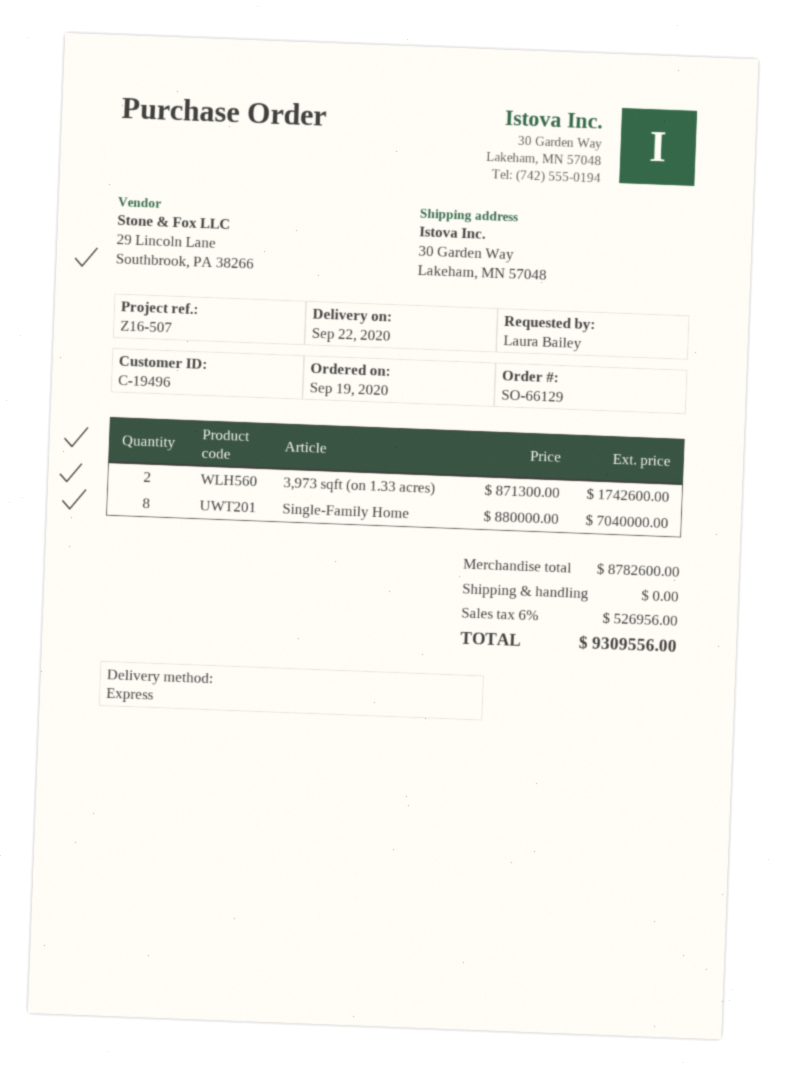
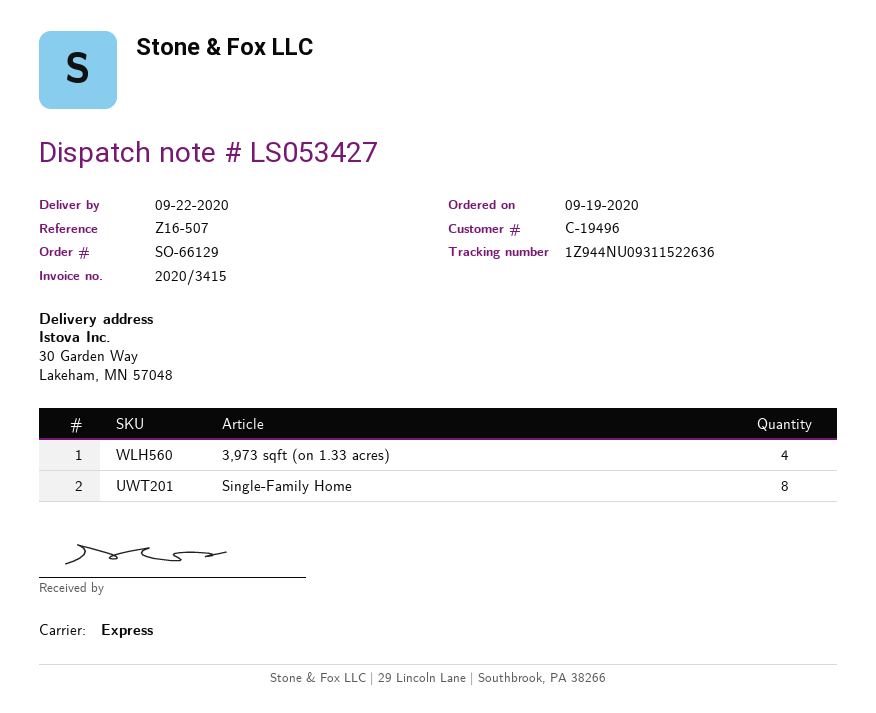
3,973 sqft (on 1.33 acres): 2 -> 4

